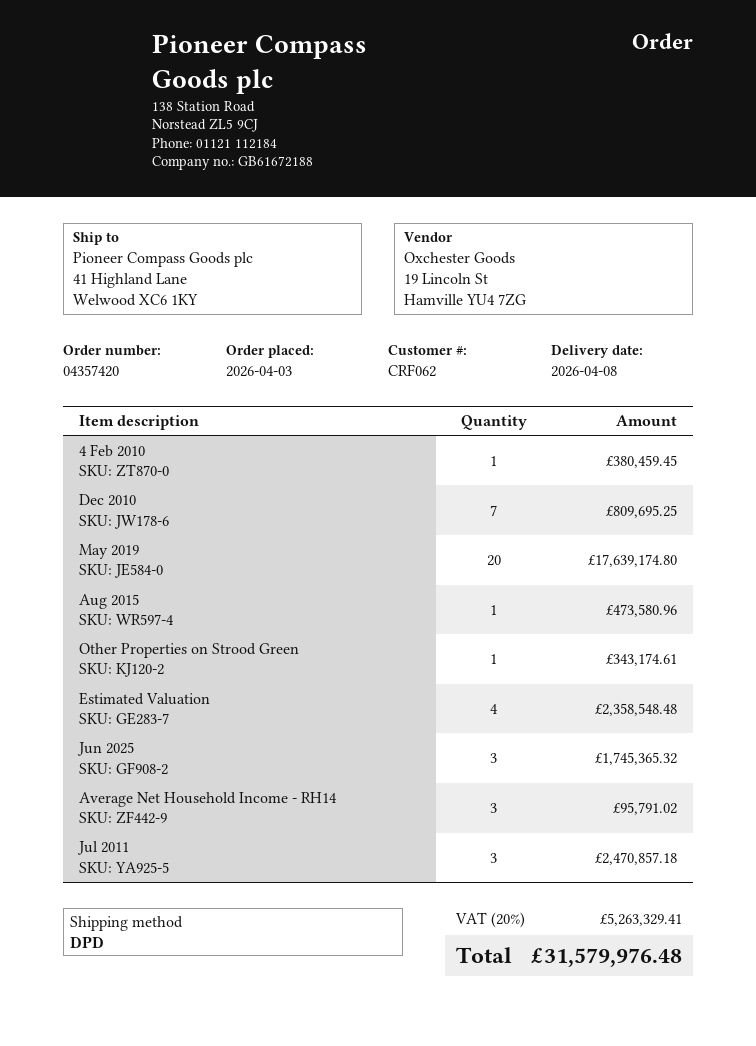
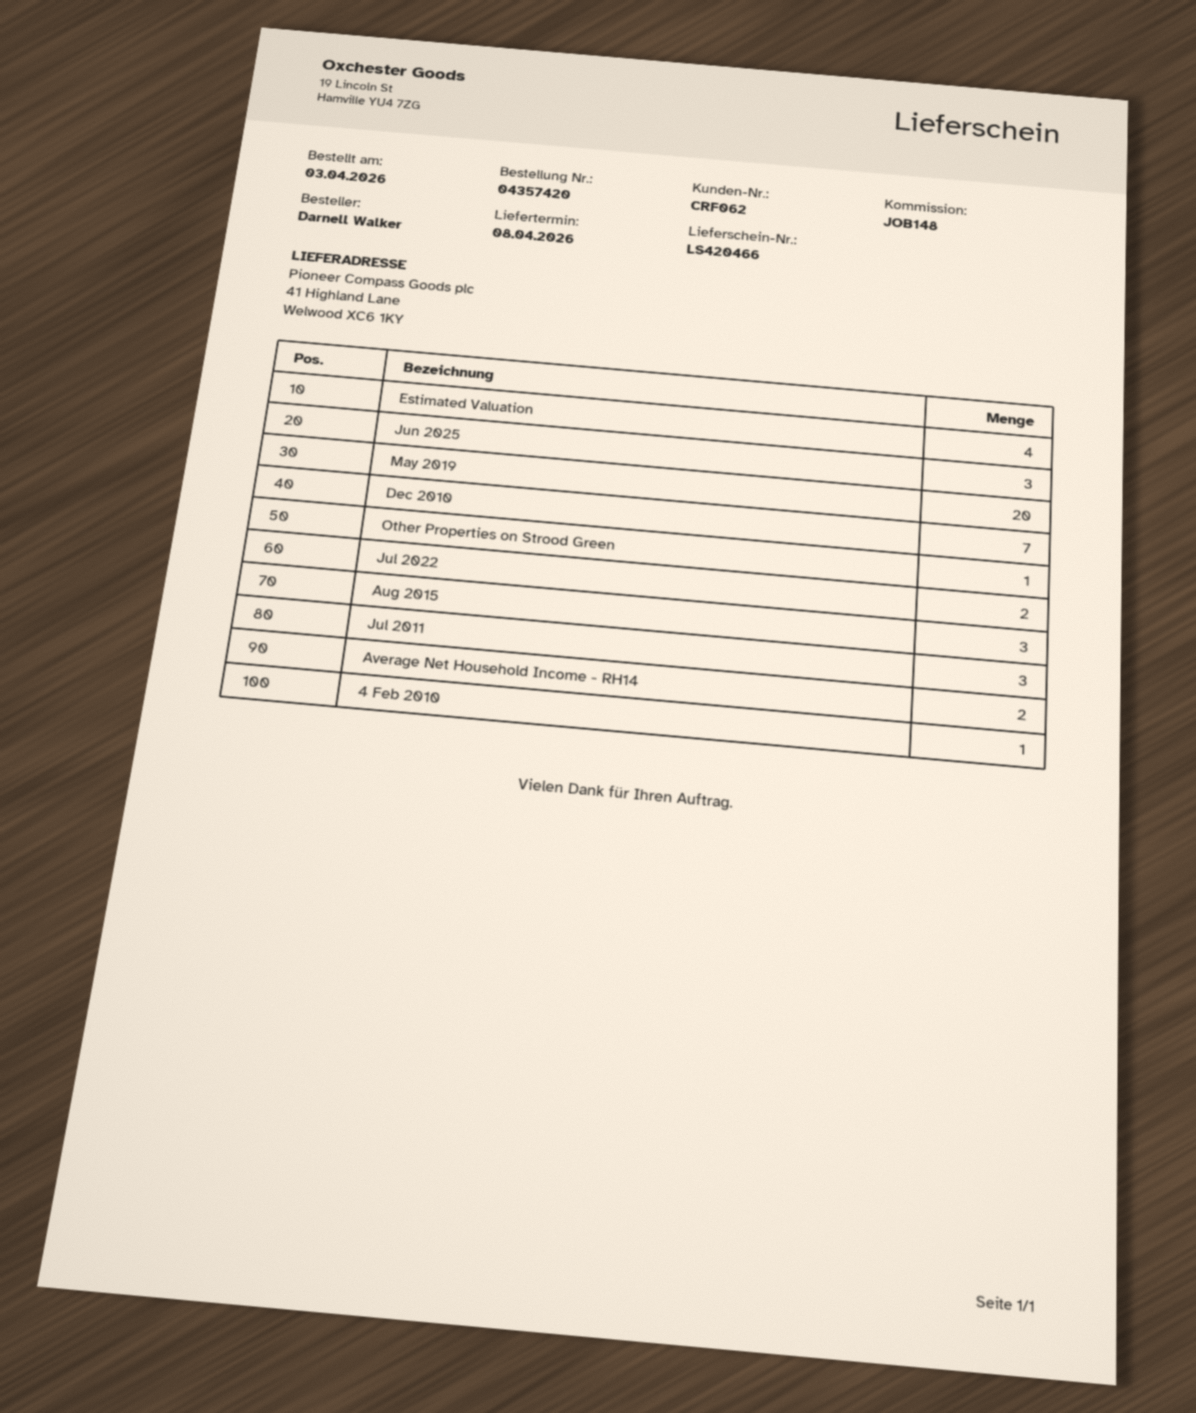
Aug 2015: 1 -> 3
Average Net Household Income - RH14: 3 -> 2
Jul 2022: none -> 2

